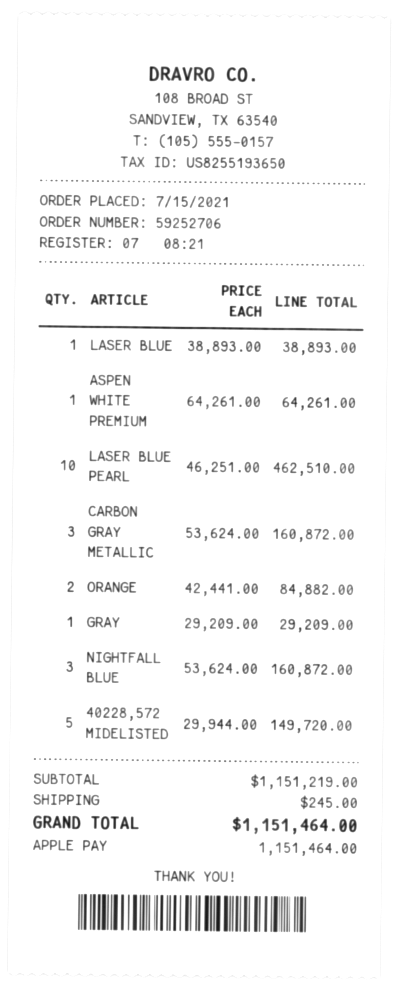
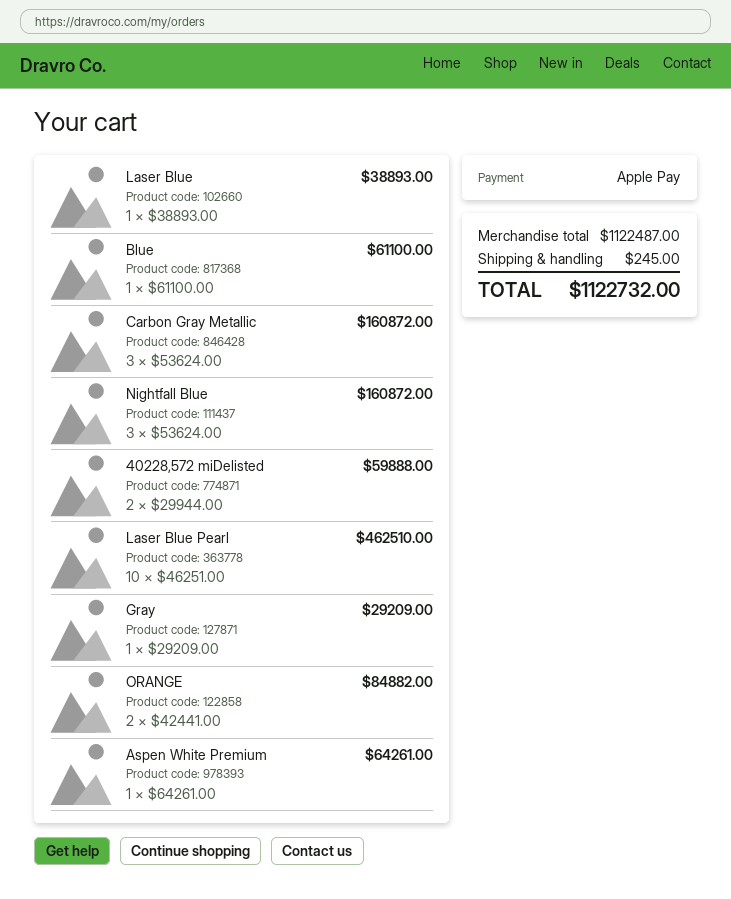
40228,572 MIDELISTED: 5 x 29944.00 = 149720.00 -> 2 x 29944.00 = 59888.00
Blue: none -> 1 x 61100.00 = 61100.00
subtotal: 1151219.00 -> 1122487.00
total: 1151464.00 -> 1122732.00

